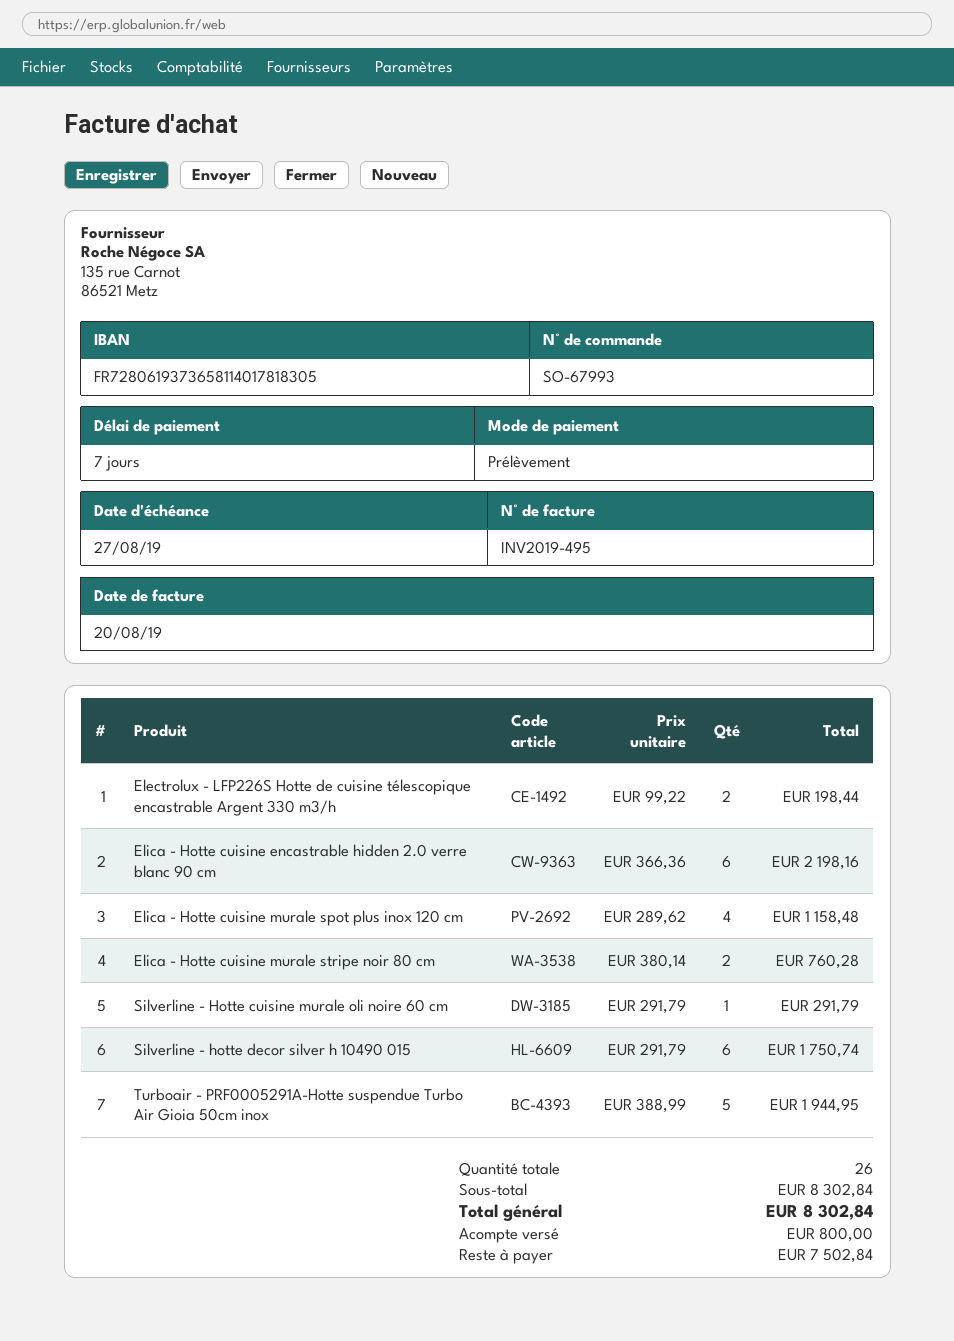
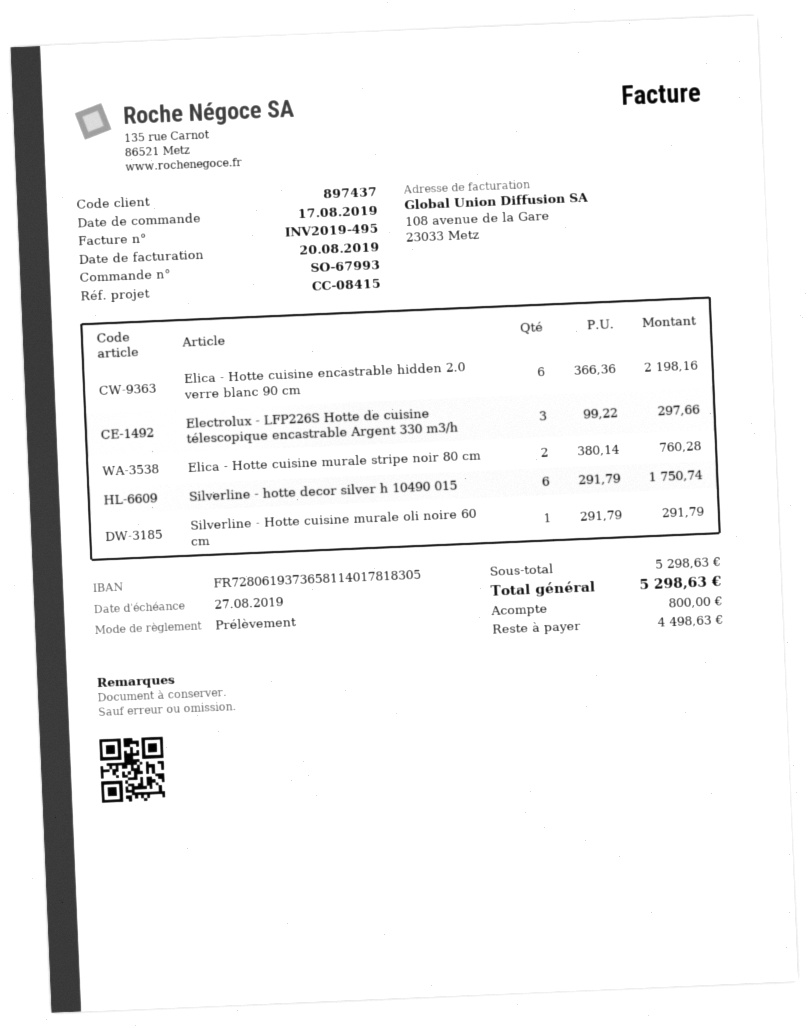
Electrolux - LFP226S Hotte de cuisine télescopique encastrable Argent 330 m3/h: 2 x 99.22 = 198.44 -> 3 x 99.22 = 297.66
Elica - Hotte cuisine murale spot plus inox 120 cm: 4 x 289.62 = 1158.48 -> none
Turboair - PRF0005291A-Hotte suspendue Turbo Air Gioia 50cm inox: 5 x 388.99 = 1944.95 -> none
subtotal: 8302.84 -> 5298.63
total: 8302.84 -> 5298.63
balance: 7502.84 -> 4498.63

